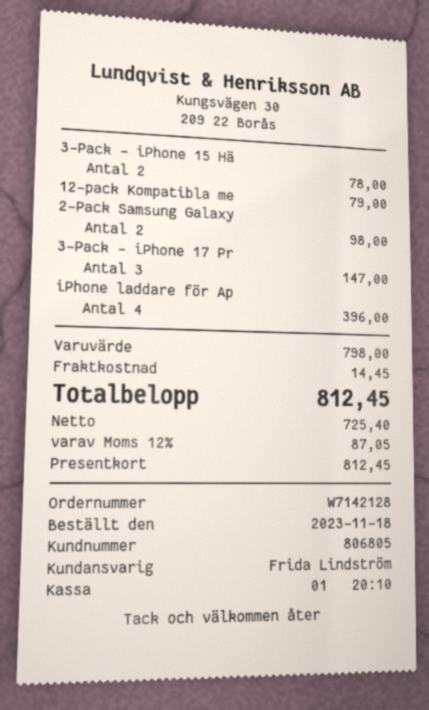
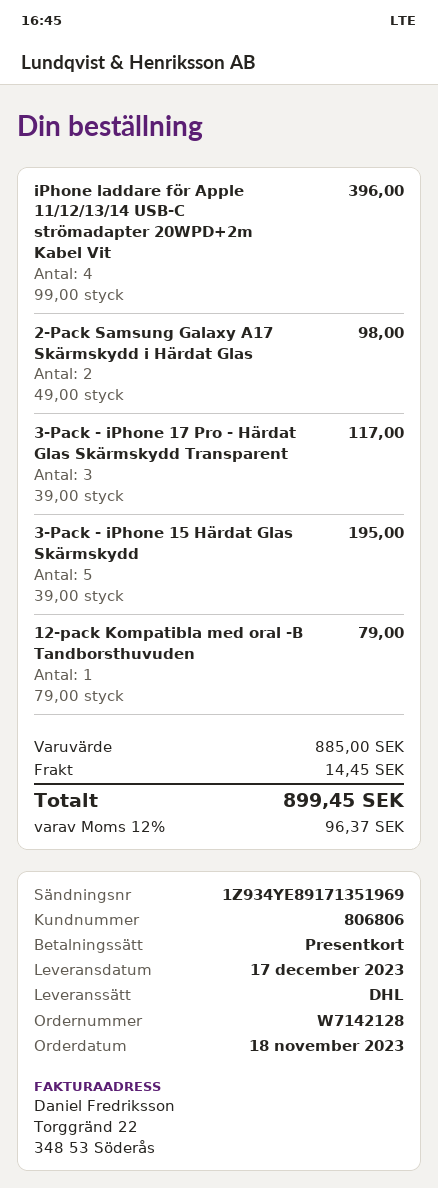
customer number: 806805 -> 806806
3-Pack - iPhone 15 Hä: 2 for 78.00 -> 5 for 195.00
3-Pack - iPhone 17 Pr: 3 for 147.00 -> 3 for 117.00
subtotal: 798.00 -> 885.00
tax: 12% = 87.05 -> 12% = 96.37
total: 812.45 -> 899.45

